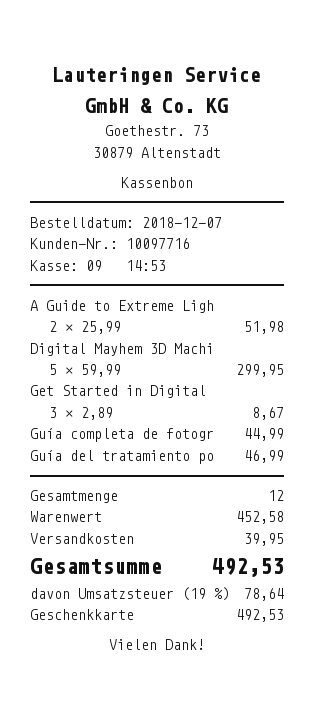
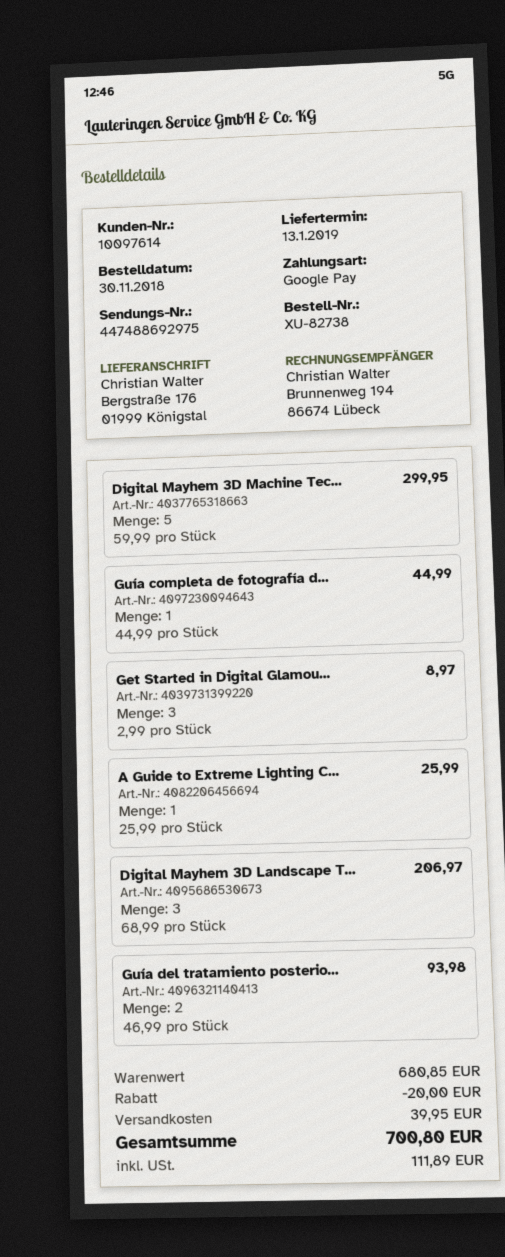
order date: 2018-12-07 -> 2018-11-30
customer number: 10097716 -> 10097614
payment method: gift card -> Google Pay
A Guide to Extreme Ligh: 2 x 25.99 = 51.98 -> 1 x 25.99 = 25.99
Get Started in Digital: 3 x 2.89 = 8.67 -> 3 x 2.99 = 8.97
Guía del tratamiento po: 1 x 46.99 = 46.99 -> 2 x 46.99 = 93.98
Digital Mayhem 3D Landscape T...: none -> 3 x 68.99 = 206.97
subtotal: 452.58 -> 680.85
discount: none -> 20.00
tax: 78.64 -> 111.89
total: 492.53 -> 700.80

